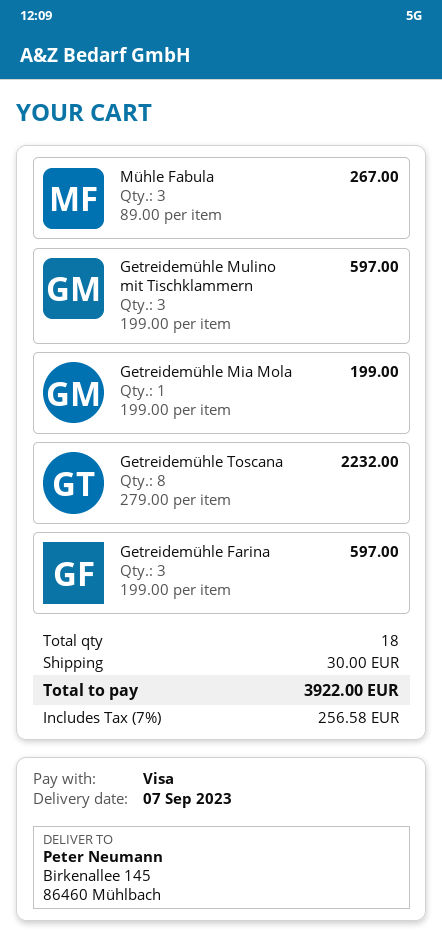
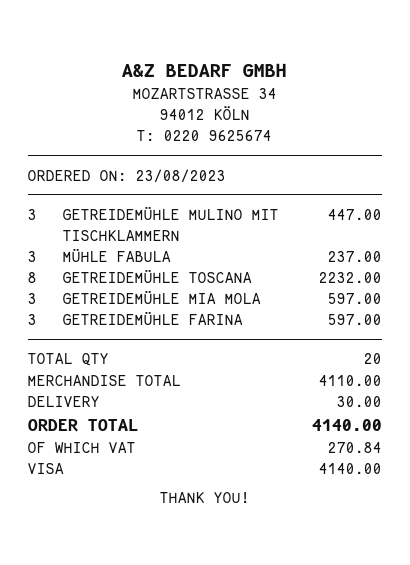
Mühle Fabula: 3 for 267.00 -> 3 for 237.00
Getreidemühle Mulino mit Tischklammern: 3 for 597.00 -> 3 for 447.00
Getreidemühle Mia Mola: 1 for 199.00 -> 3 for 597.00
total quantity: 18 -> 20
tax: 256.58 -> 270.84
total: 3922.00 -> 4140.00

